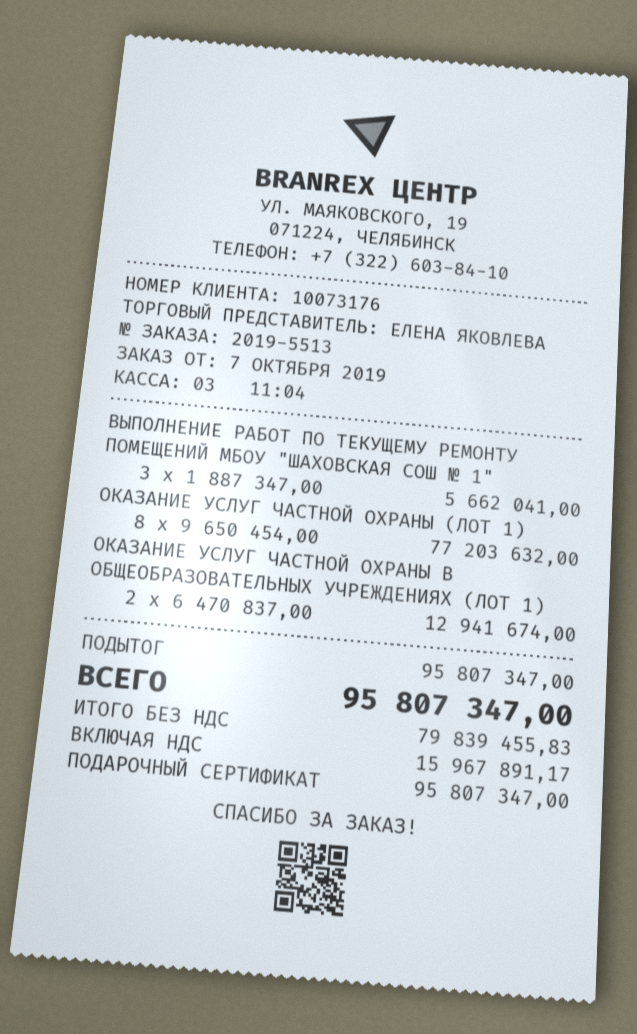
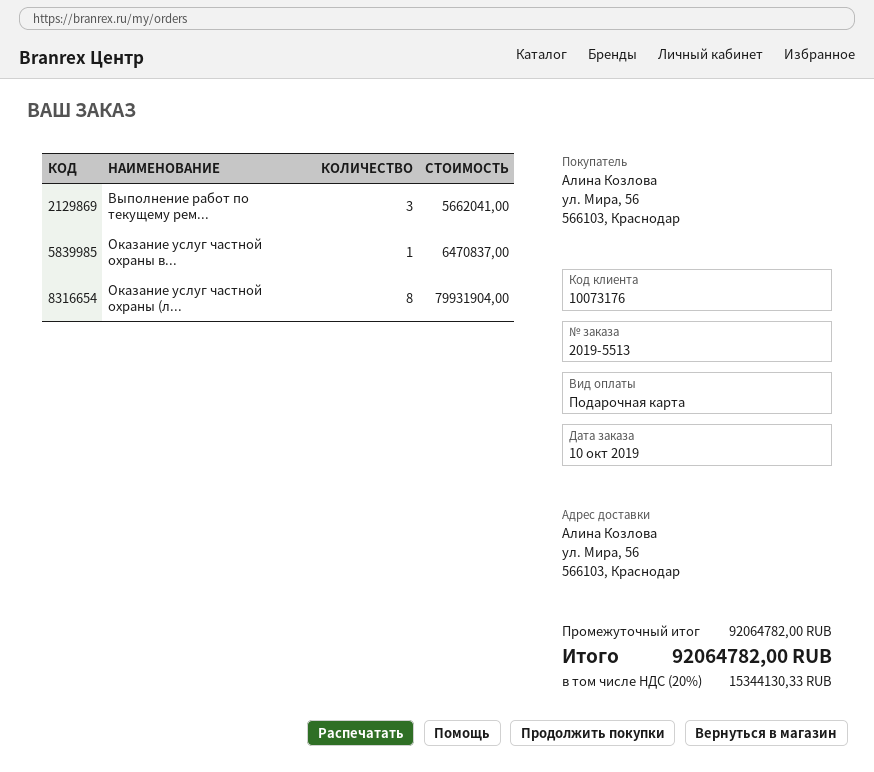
order date: 2019-10-07 -> 2019-10-10
ОКАЗАНИЕ УСЛУГ ЧАСТНОЙ ОХРАНЫ (ЛОТ 1): 8 for 77203632.00 -> 8 for 79931904.00
ОКАЗАНИЕ УСЛУГ ЧАСТНОЙ ОХРАНЫ В ОБЩЕОБРАЗОВАТЕЛЬНЫХ УЧРЕЖДЕНИЯХ (ЛОТ 1): 2 for 12941674.00 -> 1 for 6470837.00
subtotal: 95807347.00 -> 92064782.00
tax: 15967891.17 -> 15344130.33
total: 95807347.00 -> 92064782.00

